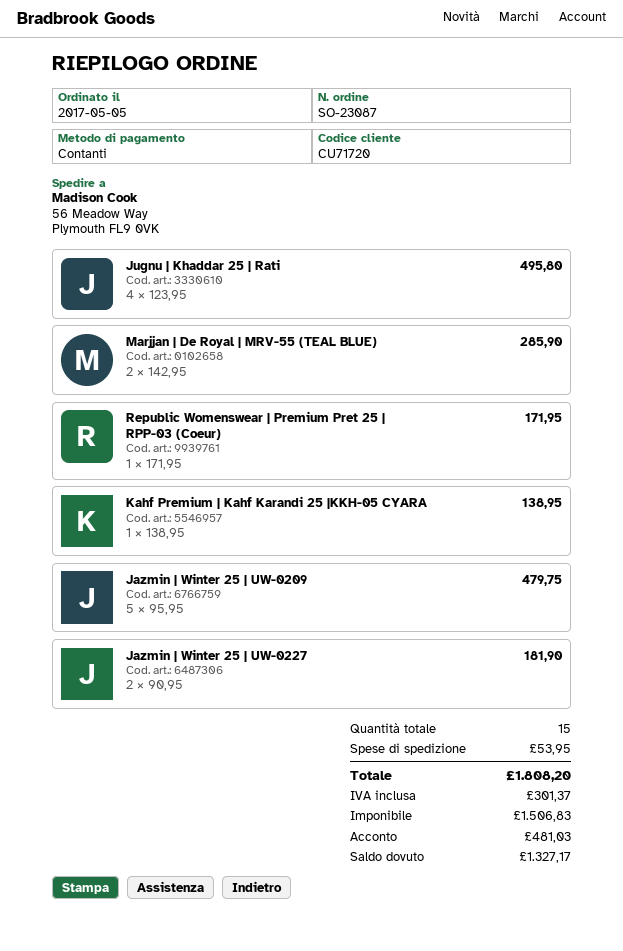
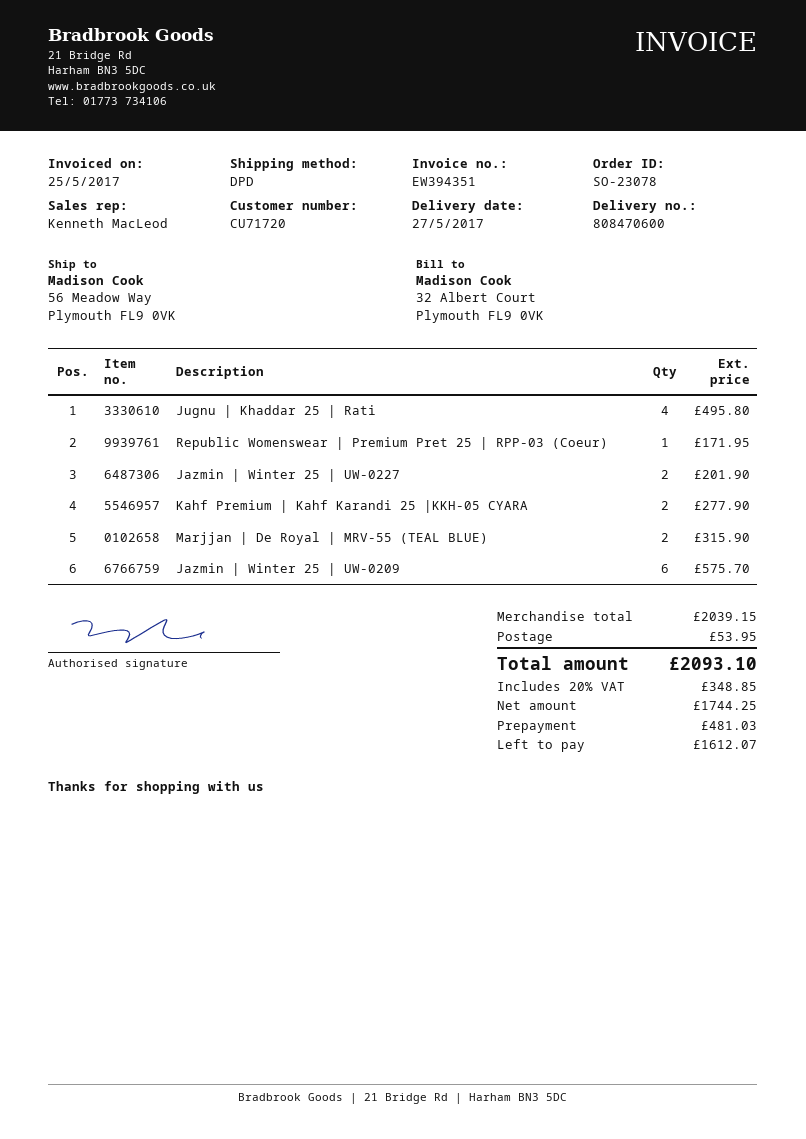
order number: SO-23087 -> SO-23078
Marjjan | De Royal | MRV-55 (TEAL BLUE): 2 for 285.90 -> 2 for 315.90
Kahf Premium | Kahf Karandi 25 |KKH-05 CYARA: 1 for 138.95 -> 2 for 277.90
Jazmin | Winter 25 | UW-0209: 5 for 479.75 -> 6 for 575.70
Jazmin | Winter 25 | UW-0227: 2 for 181.90 -> 2 for 201.90
net: 1506.83 -> 1744.25
tax: 301.37 -> 348.85
total: 1808.20 -> 2093.10
balance: 1327.17 -> 1612.07

